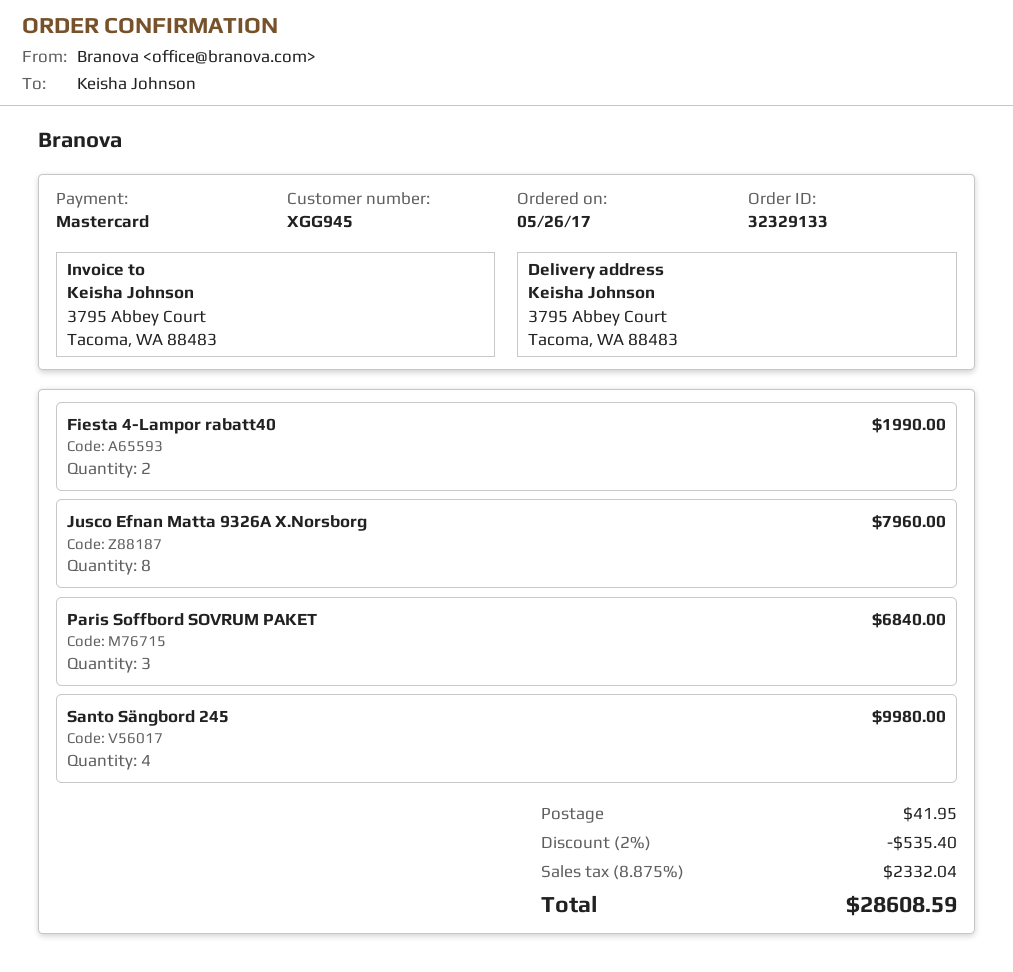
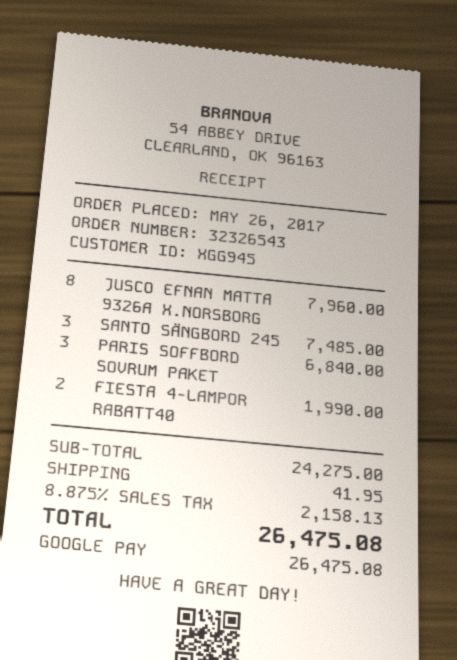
order number: 32329133 -> 32326543
payment method: Mastercard -> Google Pay
Santo Sängbord 245: 4 for 9980.00 -> 3 for 7485.00
discount: 2% = 535.40 -> none
tax: 8.875% = 2332.04 -> 8.875% = 2158.13
total: 28608.59 -> 26475.08

